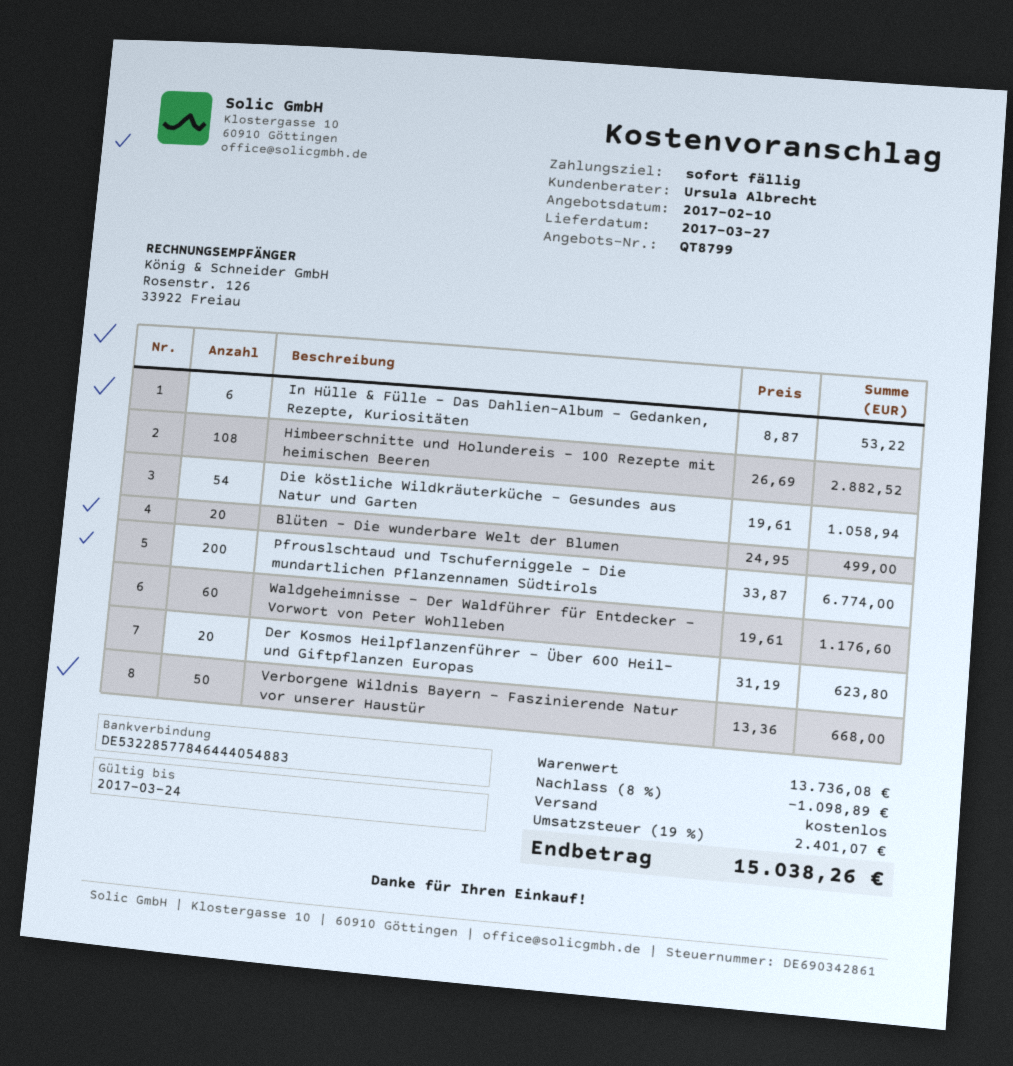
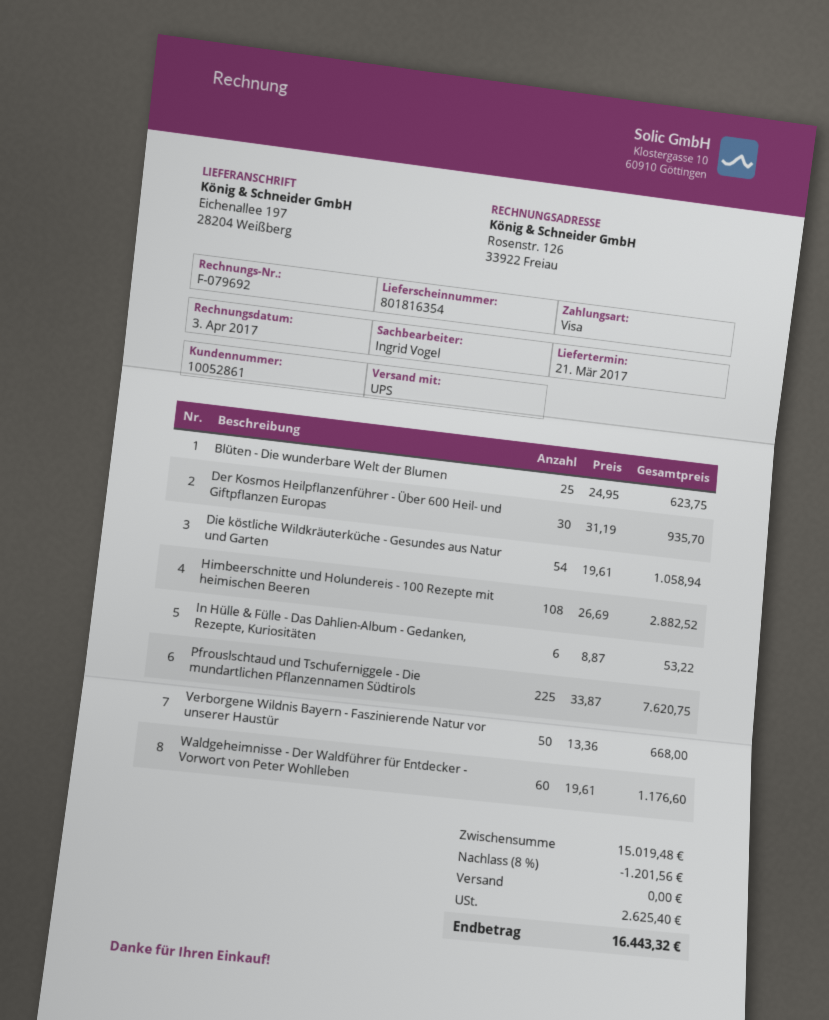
delivery date: 2017-03-27 -> 2017-03-21
sales rep: Ursula Albrecht -> Ingrid Vogel
Blüten - Die wunderbare Welt der Blumen: 20 x 24.95 = 499.00 -> 25 x 24.95 = 623.75
Pfrouslschtaud und Tschuferniggele - Die mundartlichen Pflanzennamen Südtirols: 200 x 33.87 = 6774.00 -> 225 x 33.87 = 7620.75
Der Kosmos Heilpflanzenführer - Über 600 Heil- und Giftpflanzen Europas: 20 x 31.19 = 623.80 -> 30 x 31.19 = 935.70
subtotal: 13736.08 -> 15019.48
discount: 8% = 1098.89 -> 8% = 1201.56
tax: 2401.07 -> 2625.40
total: 15038.26 -> 16443.32

